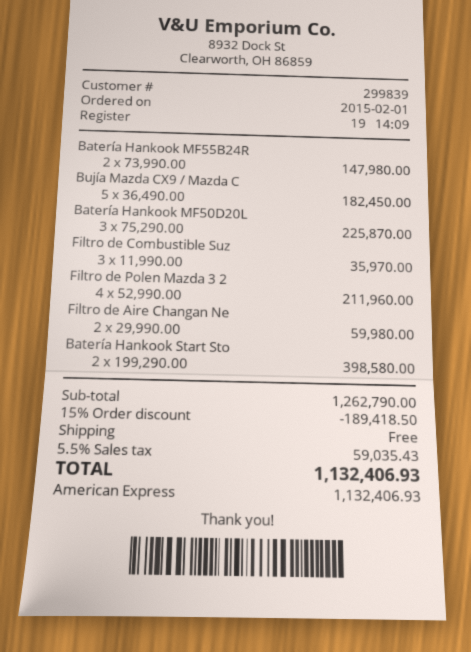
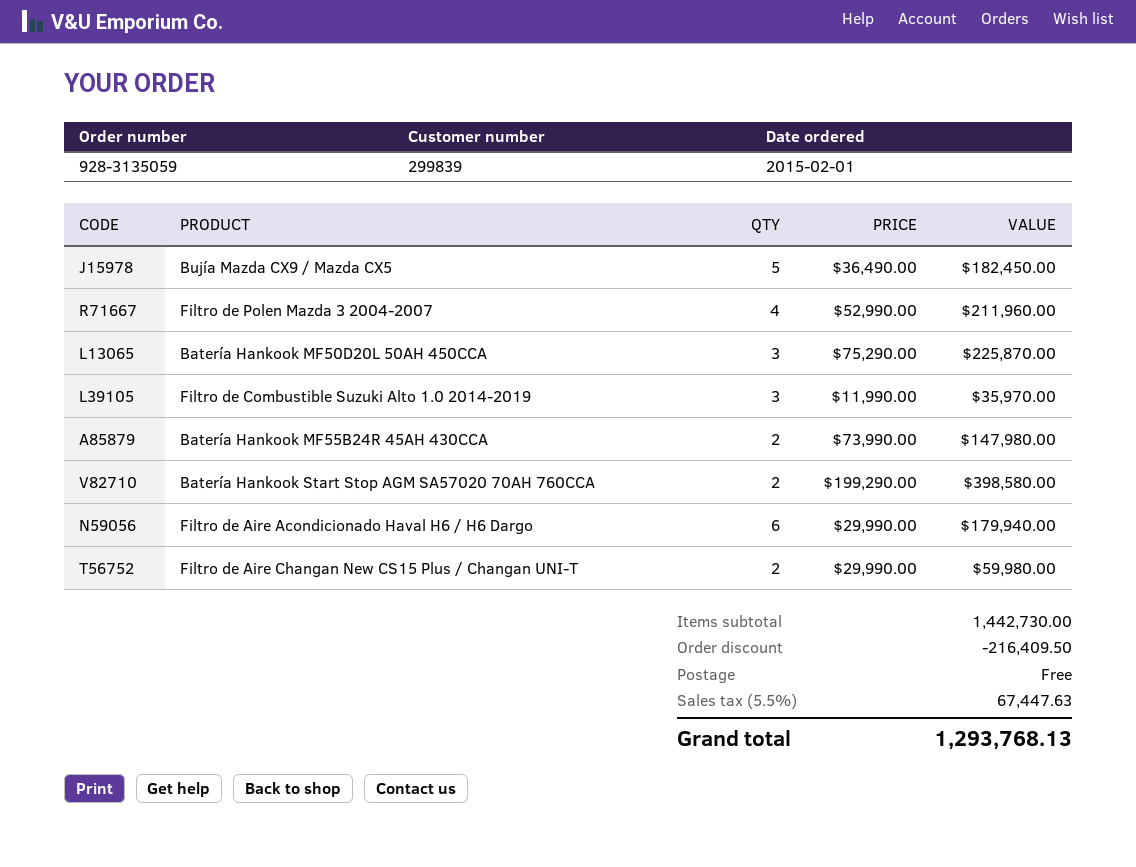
Filtro de Aire Acondicionado Haval H6 / H6 Dargo: none -> 6 x 29990.00 = 179940.00
subtotal: 1262790.00 -> 1442730.00
discount: 189418.50 -> 216409.50
tax: 5.5% = 59035.43 -> 5.5% = 67447.63
total: 1132406.93 -> 1293768.13

